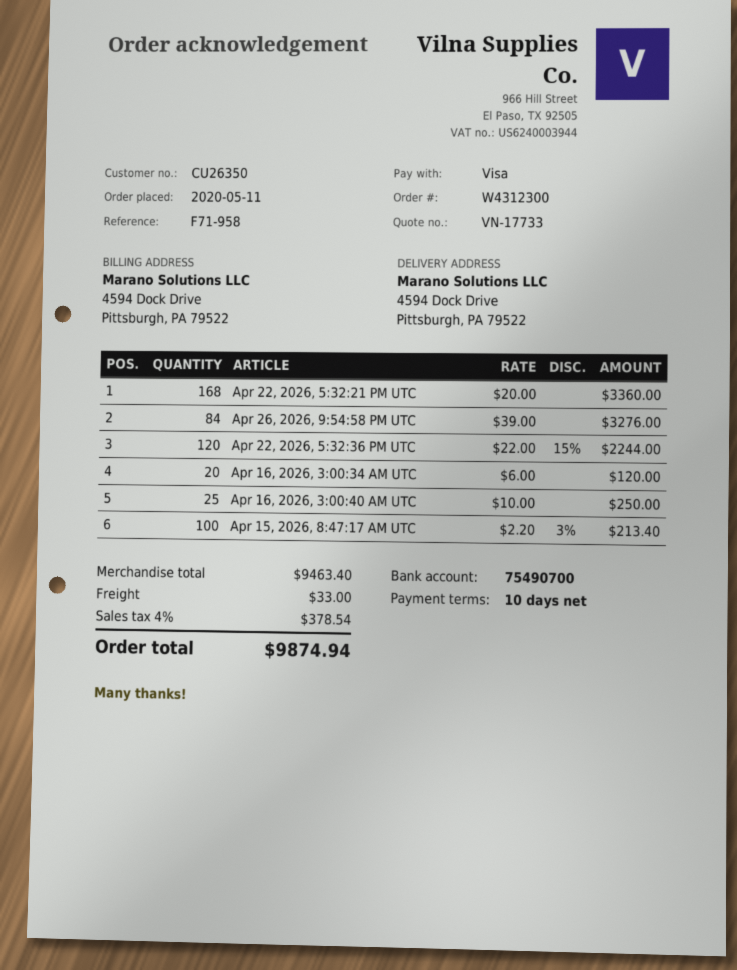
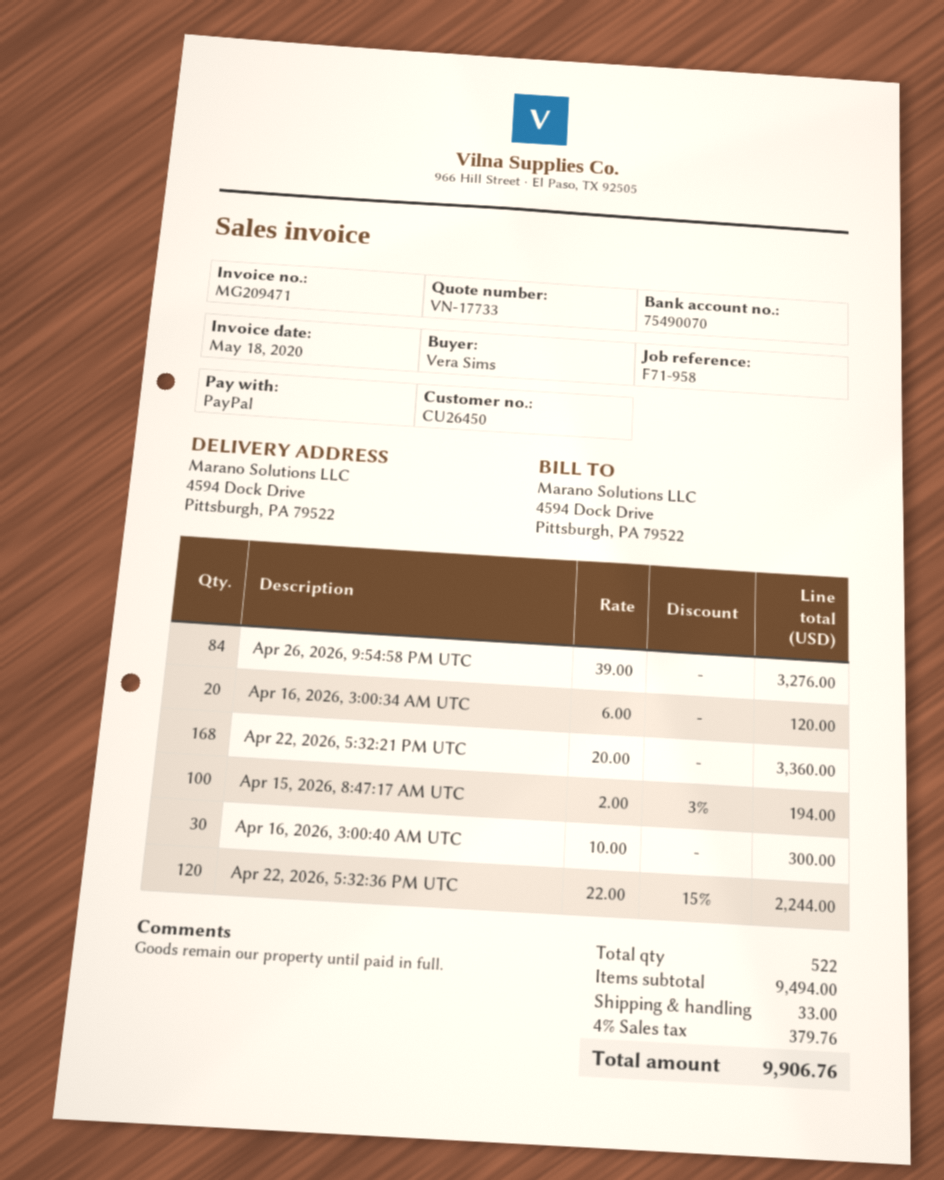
customer number: CU26350 -> CU26450
payment method: Visa -> PayPal
bank account: 75490700 -> 75490070
Apr 16, 2026, 3:00:40 AM UTC: 25 x 10.00 = 250.00 -> 30 x 10.00 = 300.00
Apr 15, 2026, 8:47:17 AM UTC: 100 x 2.20 - 3% = 213.40 -> 100 x 2.00 - 3% = 194.00
subtotal: 9463.40 -> 9494.00
tax: 4% = 378.54 -> 4% = 379.76
total: 9874.94 -> 9906.76

